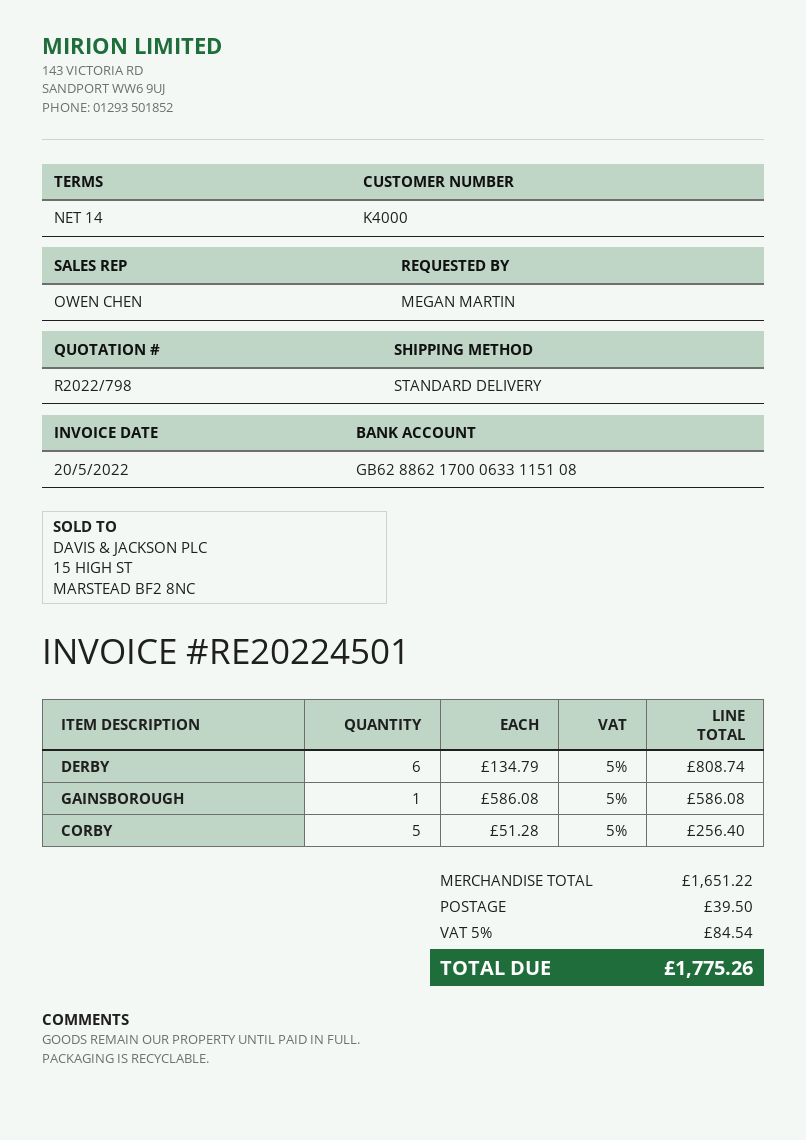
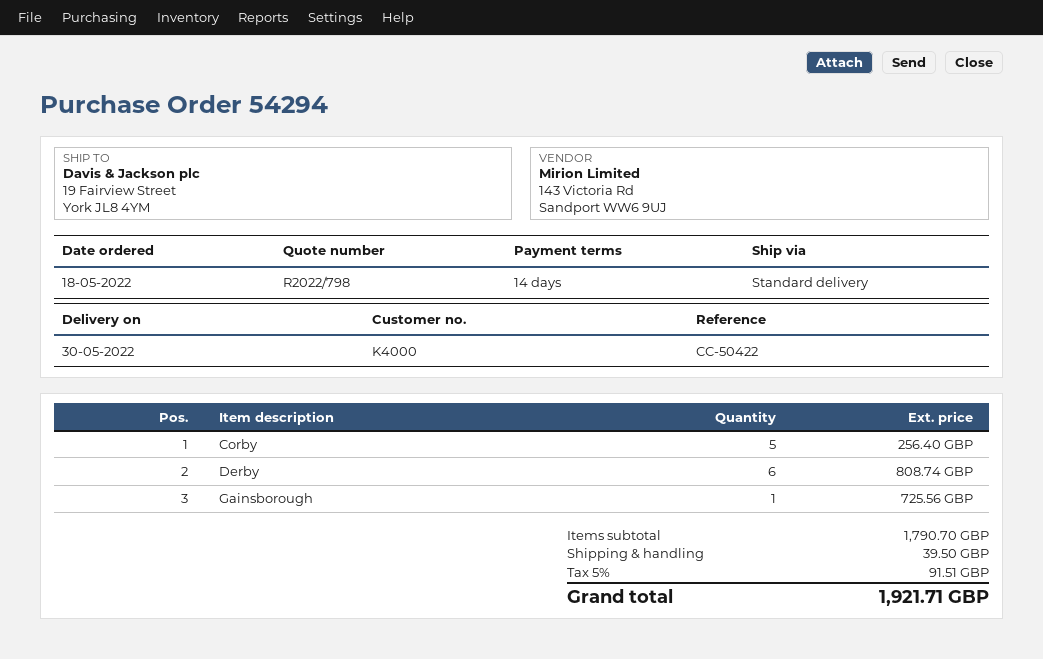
GAINSBOROUGH: 1 for 586.08 -> 1 for 725.56
subtotal: 1651.22 -> 1790.70
tax: 5% = 84.54 -> 5% = 91.51
total: 1775.26 -> 1921.71

